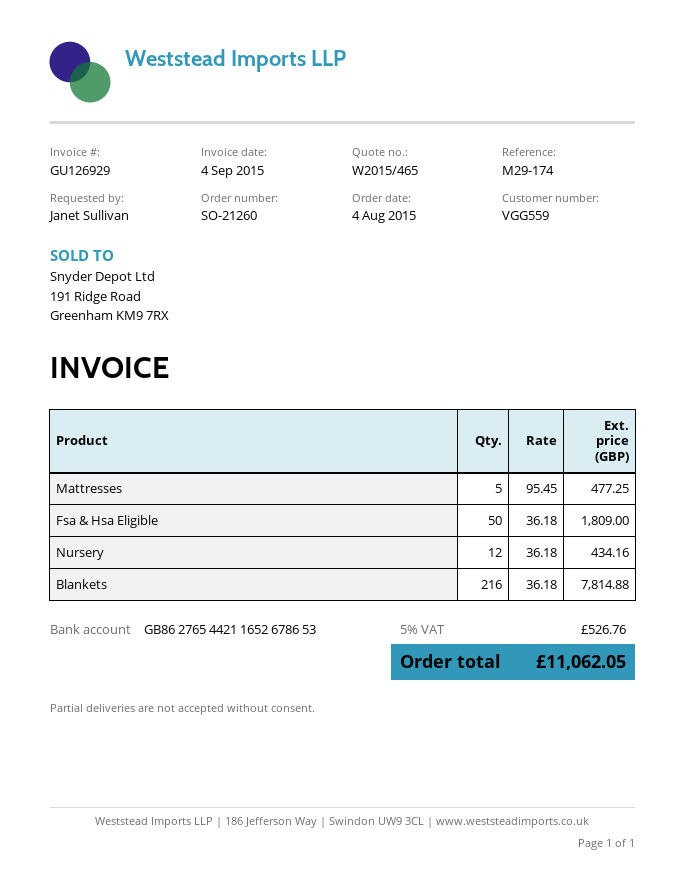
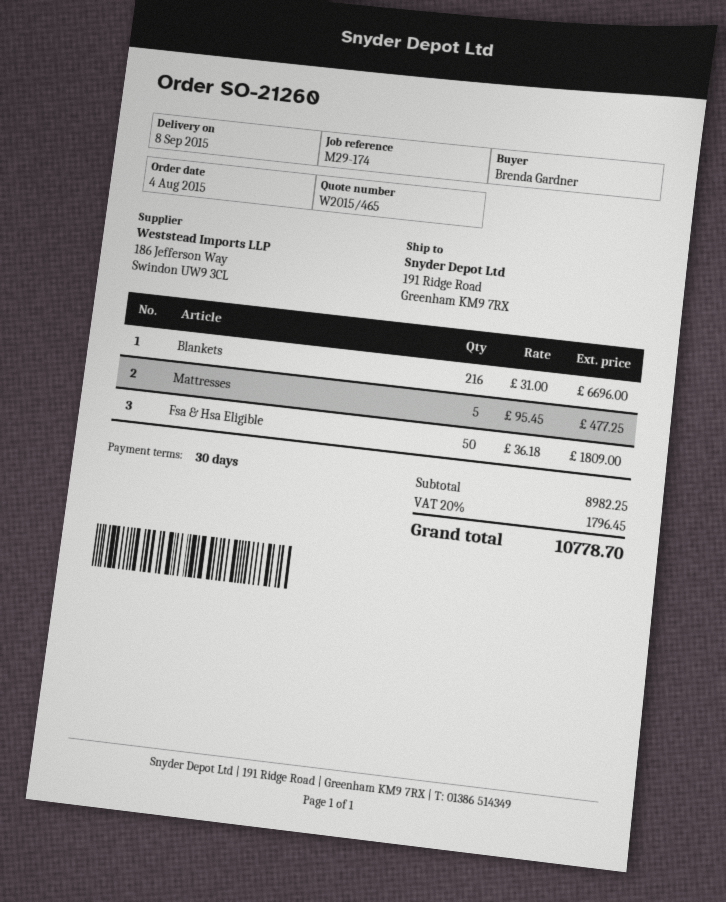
ordered by: Janet Sullivan -> Brenda Gardner
Nursery: 12 x 36.18 = 434.16 -> none
Blankets: 216 x 36.18 = 7814.88 -> 216 x 31.00 = 6696.00
tax: 5% = 526.76 -> 20% = 1796.45
total: 11062.05 -> 10778.70

